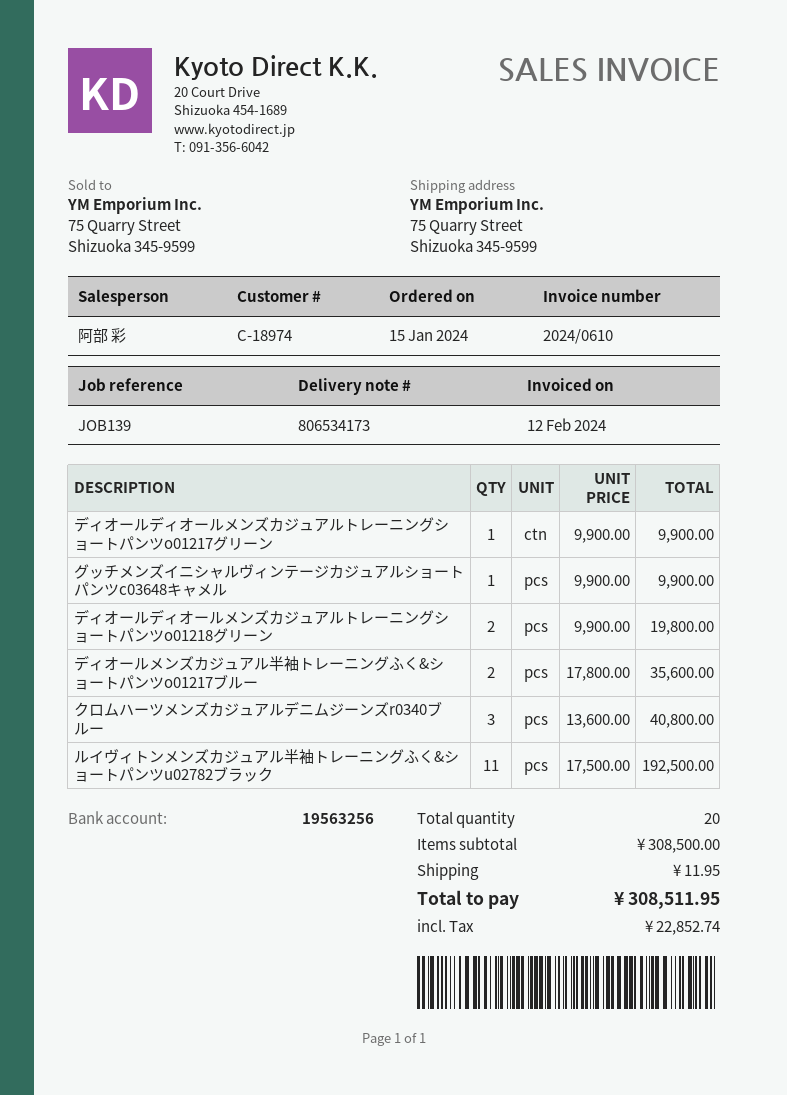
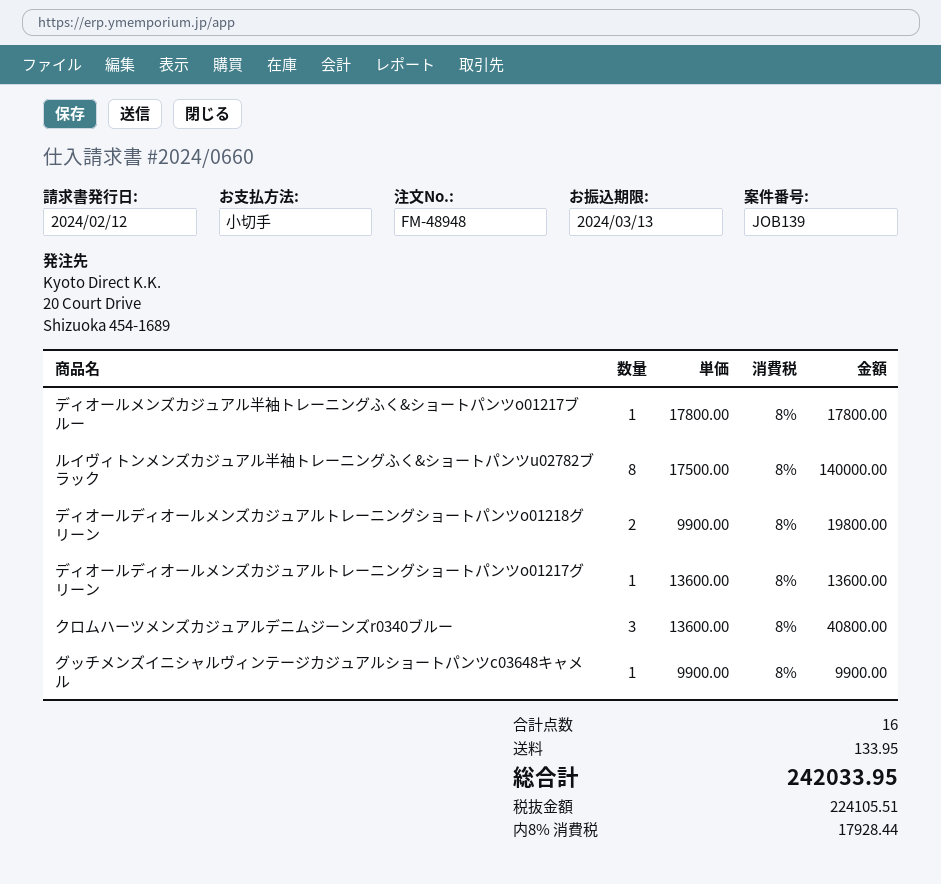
invoice number: 2024/0610 -> 2024/0660
ディオールディオールメンズカジュアルトレーニングショートパンツo01217グリーン: 1 x 9900.00 = 9900.00 -> 1 x 13600.00 = 13600.00
ディオールメンズカジュアル半袖トレーニングふく&ショートパンツo01217ブルー: 2 x 17800.00 = 35600.00 -> 1 x 17800.00 = 17800.00
ルイヴィトンメンズカジュアル半袖トレーニングふく&ショートパンツu02782ブラック: 11 x 17500.00 = 192500.00 -> 8 x 17500.00 = 140000.00
total quantity: 20 -> 16
shipping: 11.95 -> 133.95
tax: 22852.74 -> 17928.44
total: 308511.95 -> 242033.95

